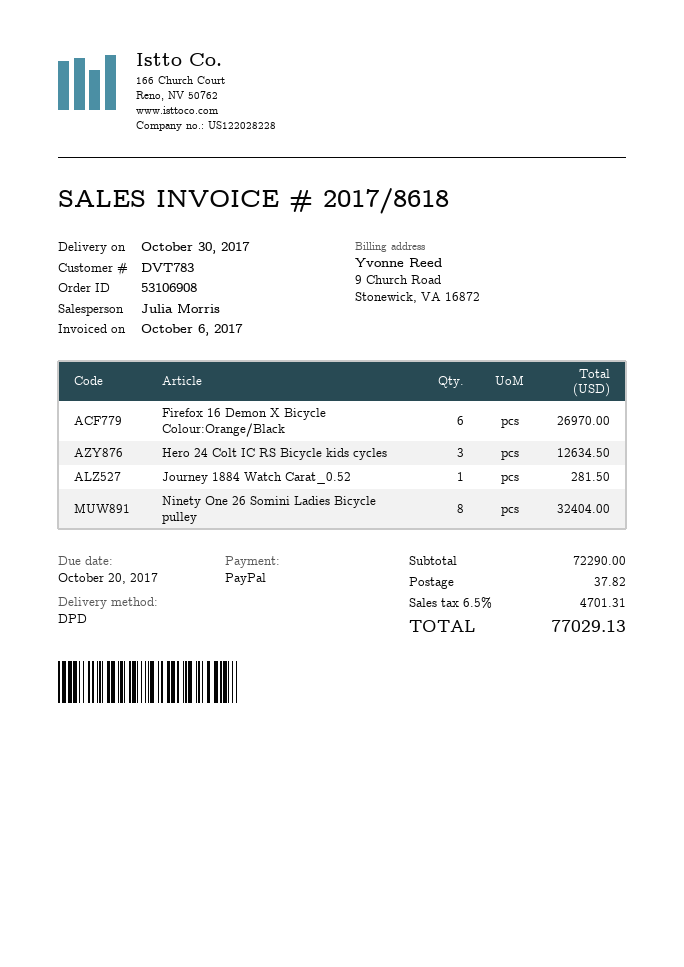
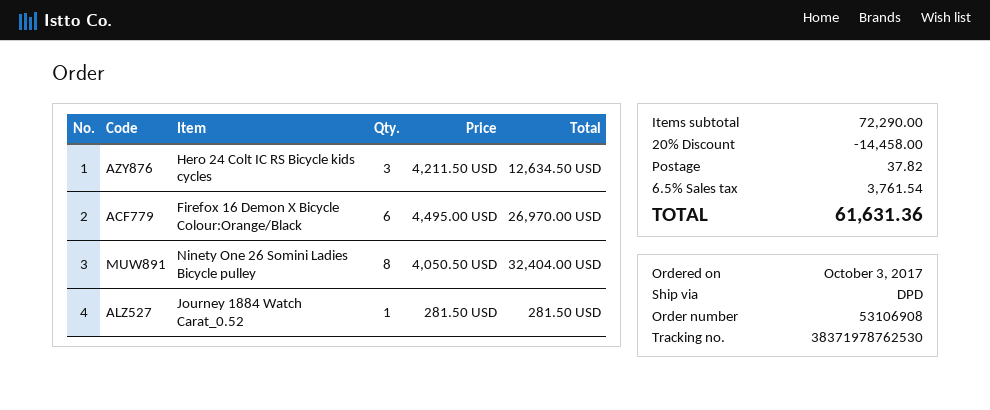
discount: none -> 20% = 14458.00
tax: 6.5% = 4701.31 -> 6.5% = 3761.54
total: 77029.13 -> 61631.36

